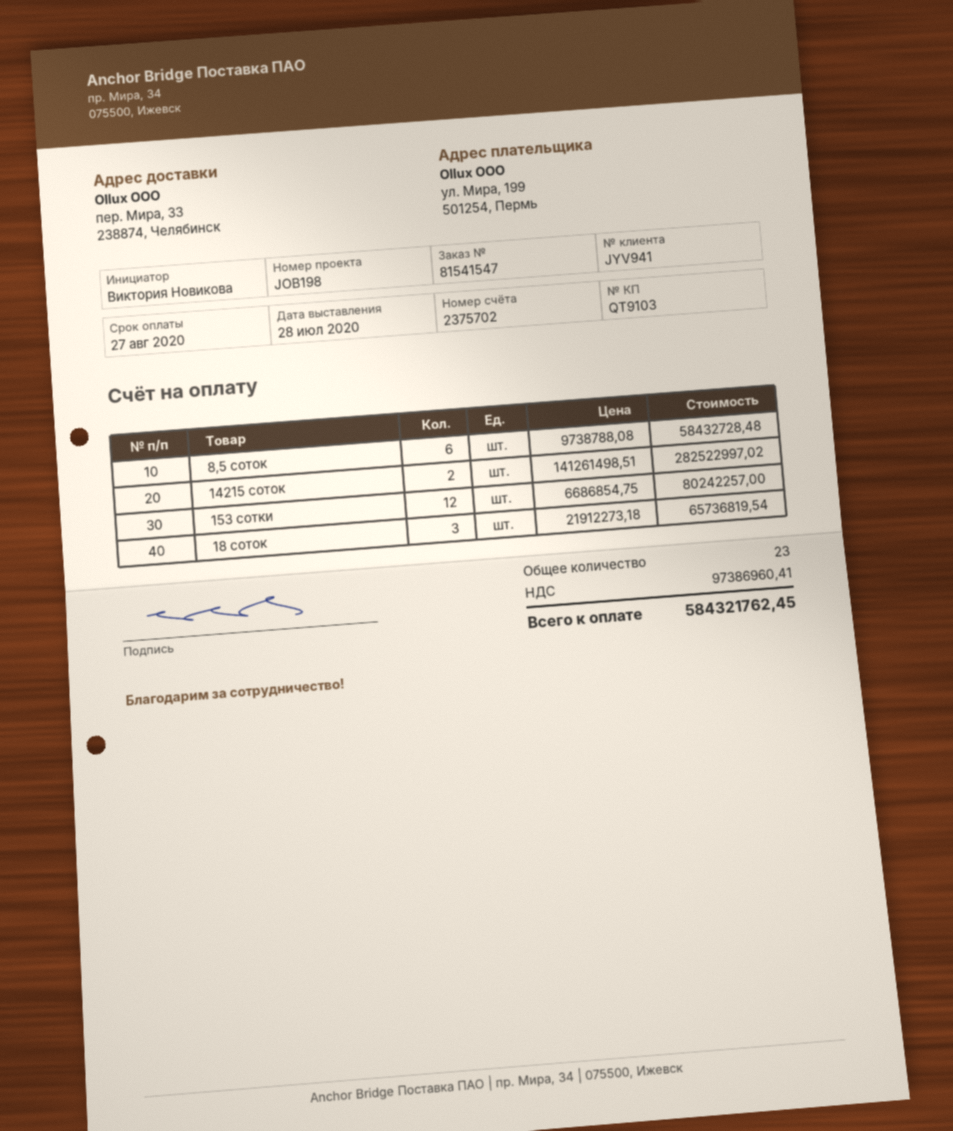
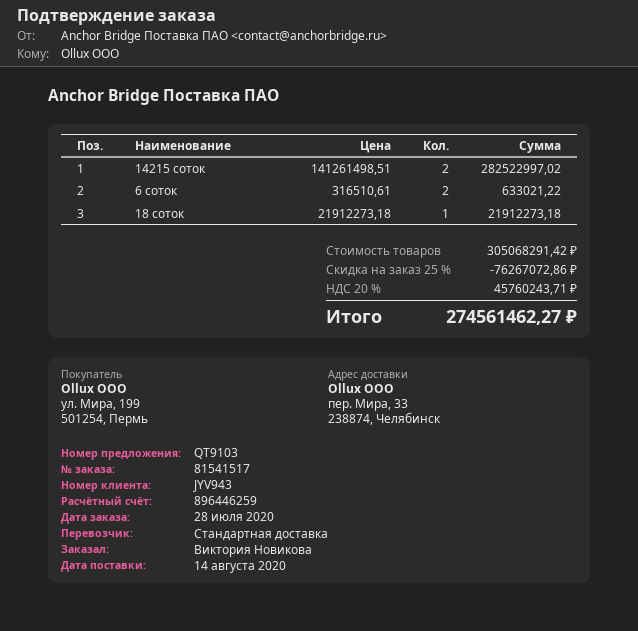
order number: 81541547 -> 81541517
customer number: JYV941 -> JYV943
8,5 соток: 6 x 9738788.08 = 58432728.48 -> none
153 сотки: 12 x 6686854.75 = 80242257.00 -> none
18 соток: 3 x 21912273.18 = 65736819.54 -> 1 x 21912273.18 = 21912273.18
6 соток: none -> 2 x 316510.61 = 633021.22
discount: none -> 25% = 76267072.86
tax: 97386960.41 -> 45760243.71
total: 584321762.45 -> 274561462.27

